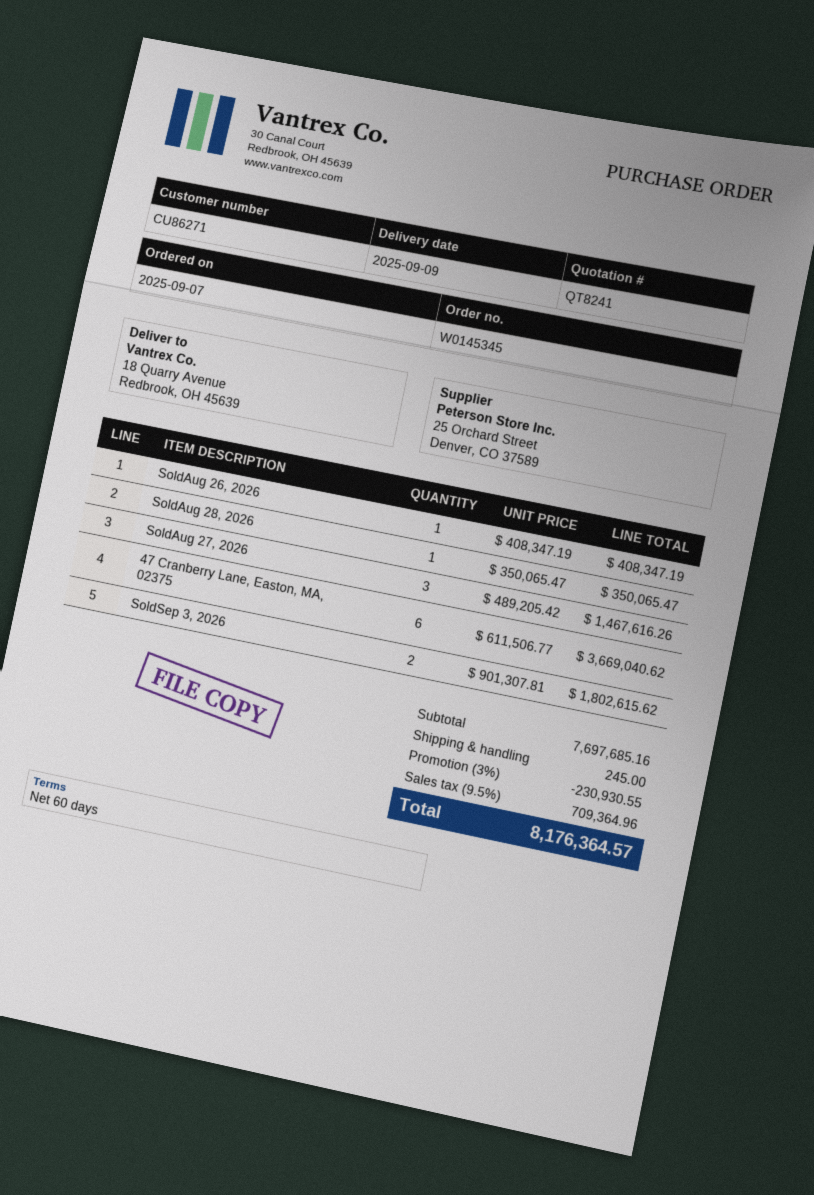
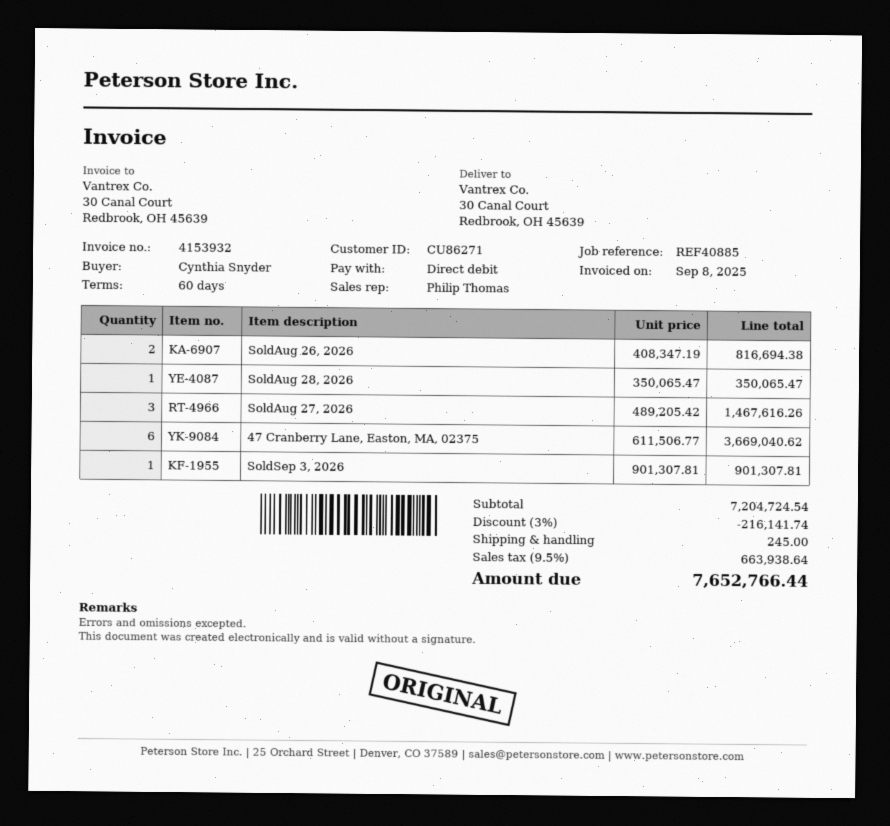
ship to: 18 Quarry Avenue, Redbrook, OH 45639 -> 30 Canal Court, Redbrook, OH 45639
SoldAug 26, 2026: 1 x 408347.19 = 408347.19 -> 2 x 408347.19 = 816694.38
SoldSep 3, 2026: 2 x 901307.81 = 1802615.62 -> 1 x 901307.81 = 901307.81
subtotal: 7697685.16 -> 7204724.54
discount: 3% = 230930.55 -> 3% = 216141.74
tax: 9.5% = 709364.96 -> 9.5% = 663938.64
total: 8176364.57 -> 7652766.44

